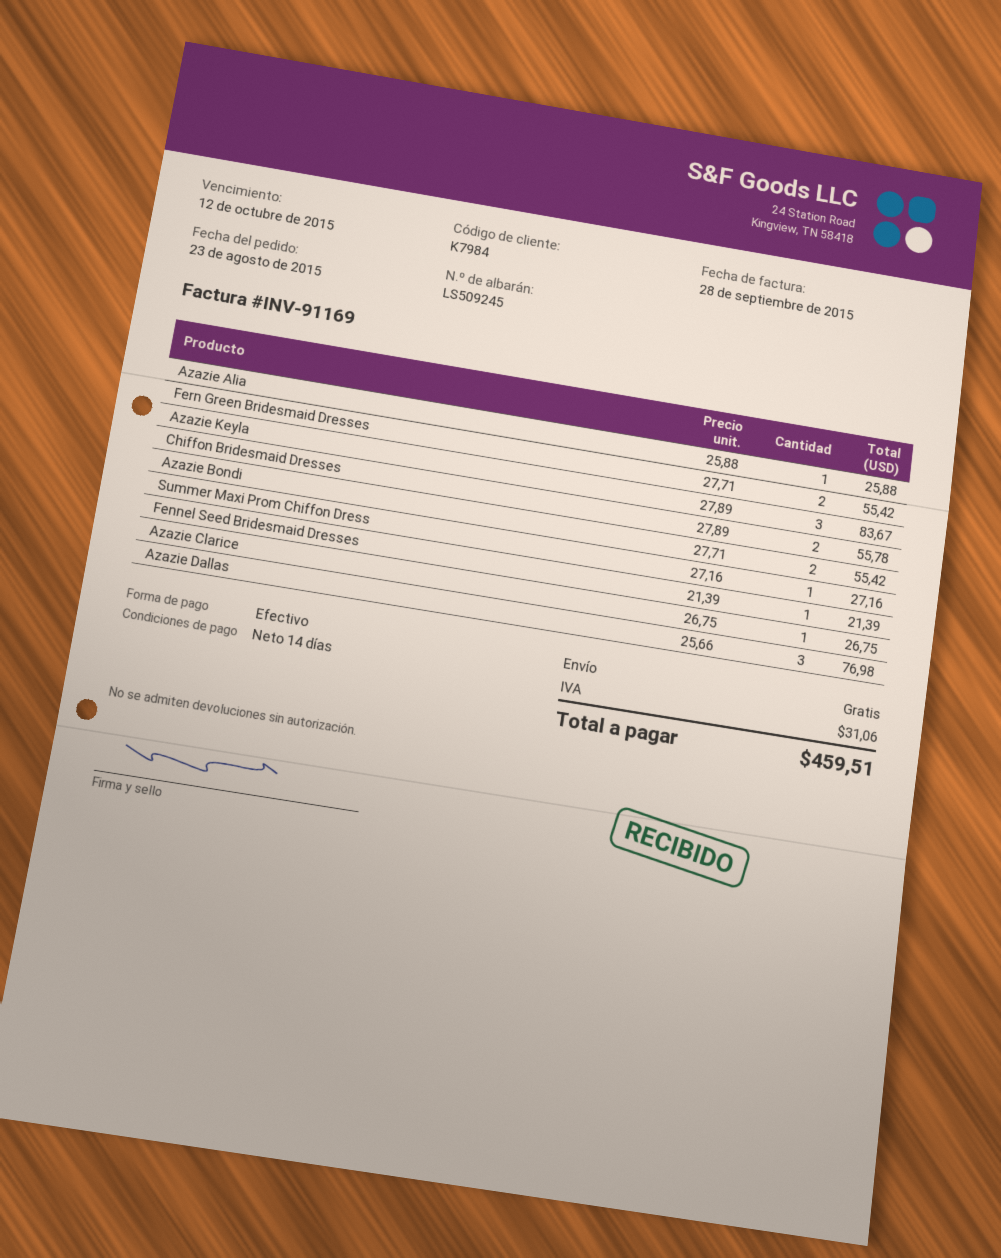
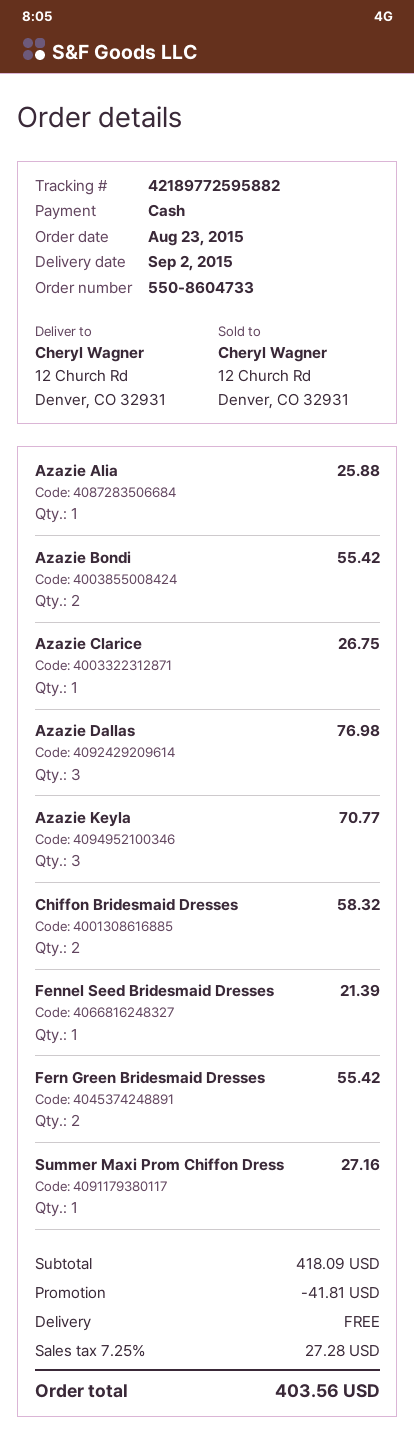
Azazie Keyla: 3 for 83.67 -> 3 for 70.77
Chiffon Bridesmaid Dresses: 2 for 55.78 -> 2 for 58.32
discount: none -> 41.81
tax: 31.06 -> 27.28
total: 459.51 -> 403.56

